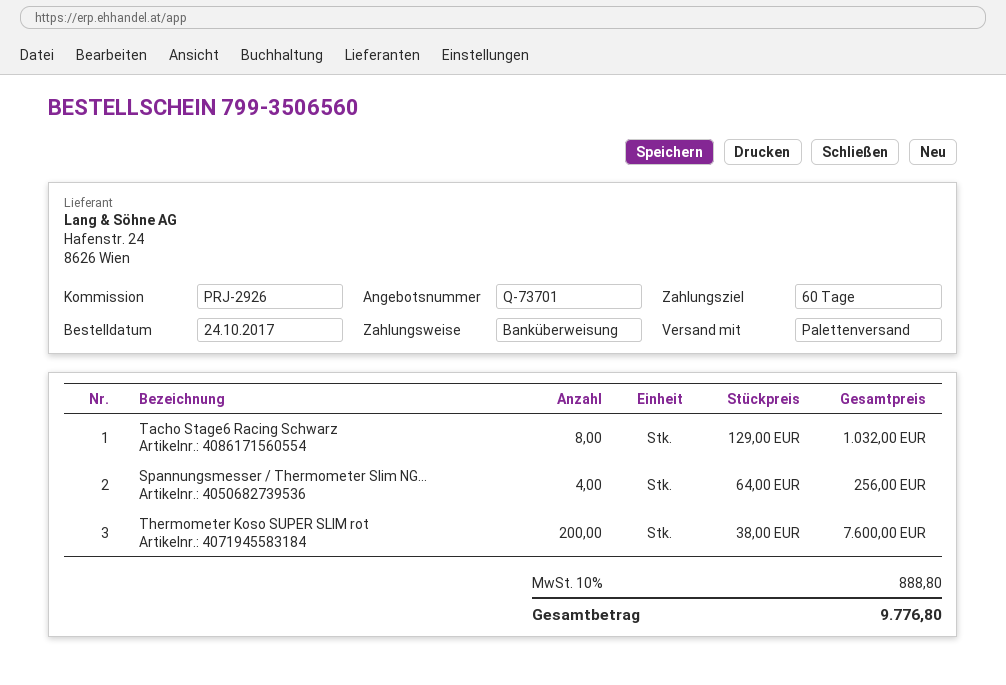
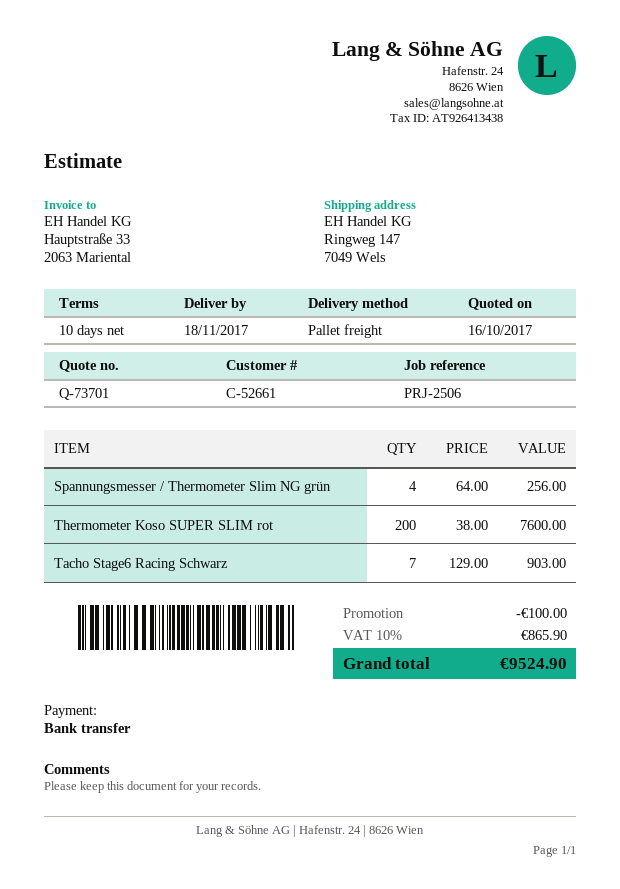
payment terms: 60 days -> 10 days
reference: PRJ-2926 -> PRJ-2506
Tacho Stage6 Racing Schwarz: 8 x 129.00 = 1032.00 -> 7 x 129.00 = 903.00
discount: none -> 100.00
tax: 10% = 888.80 -> 10% = 865.90
total: 9776.80 -> 9524.90

